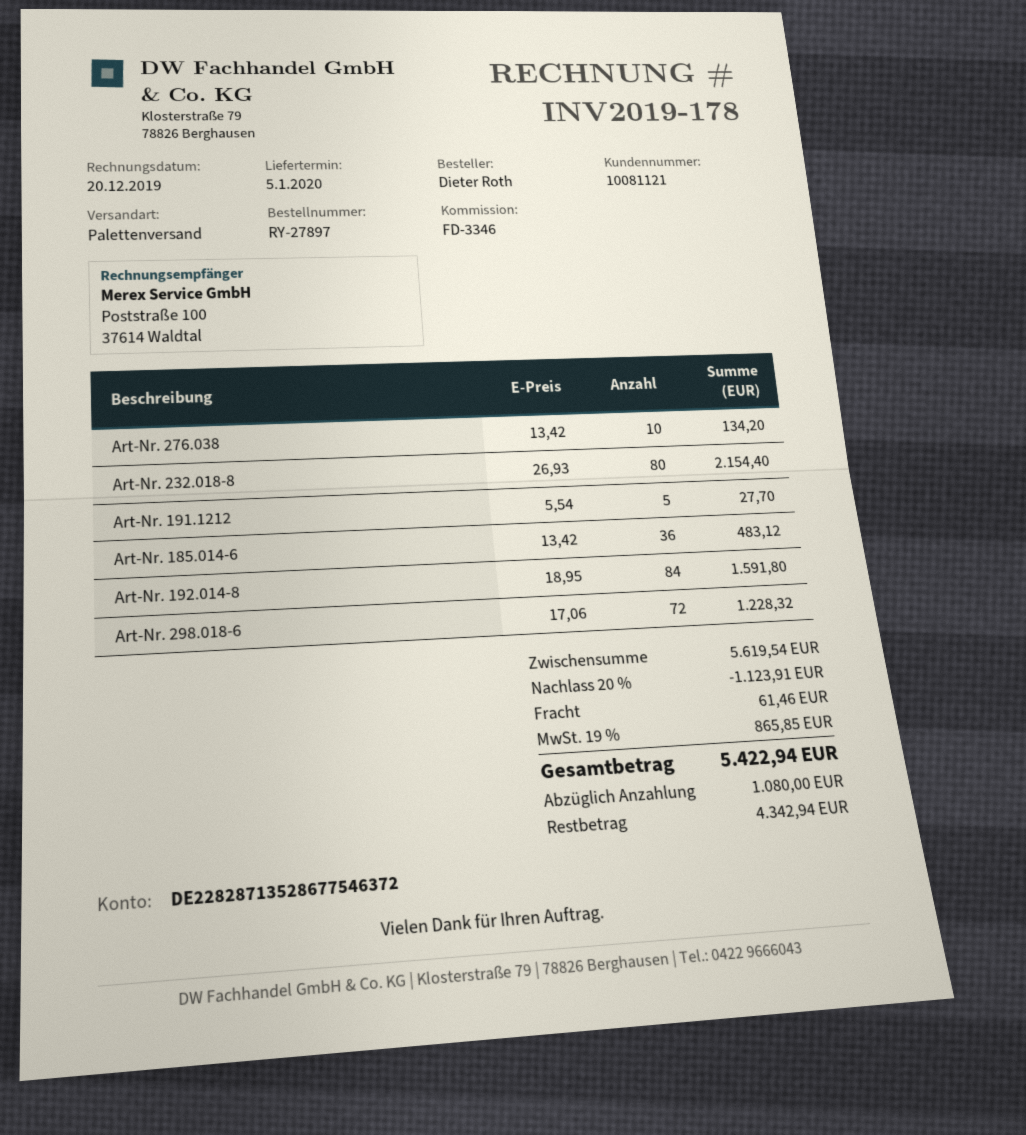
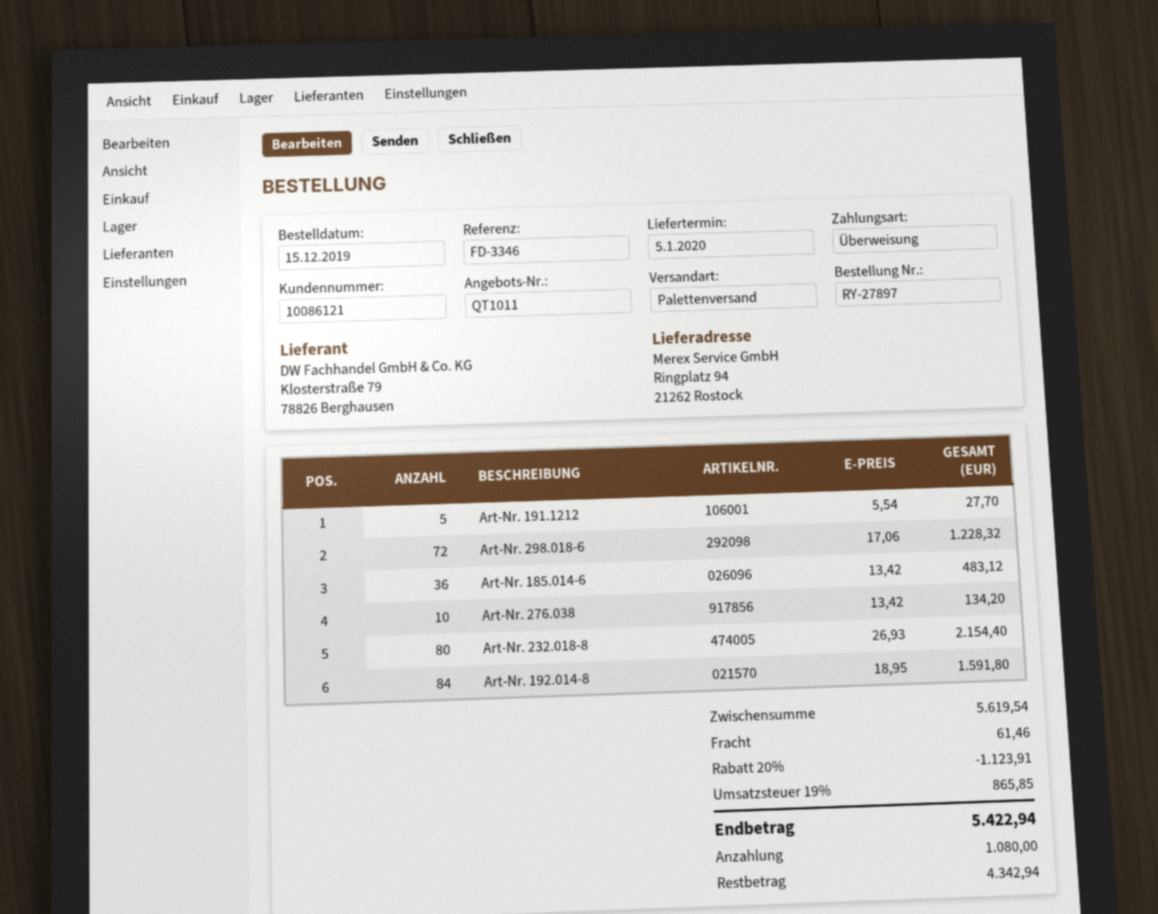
customer number: 10081121 -> 10086121

